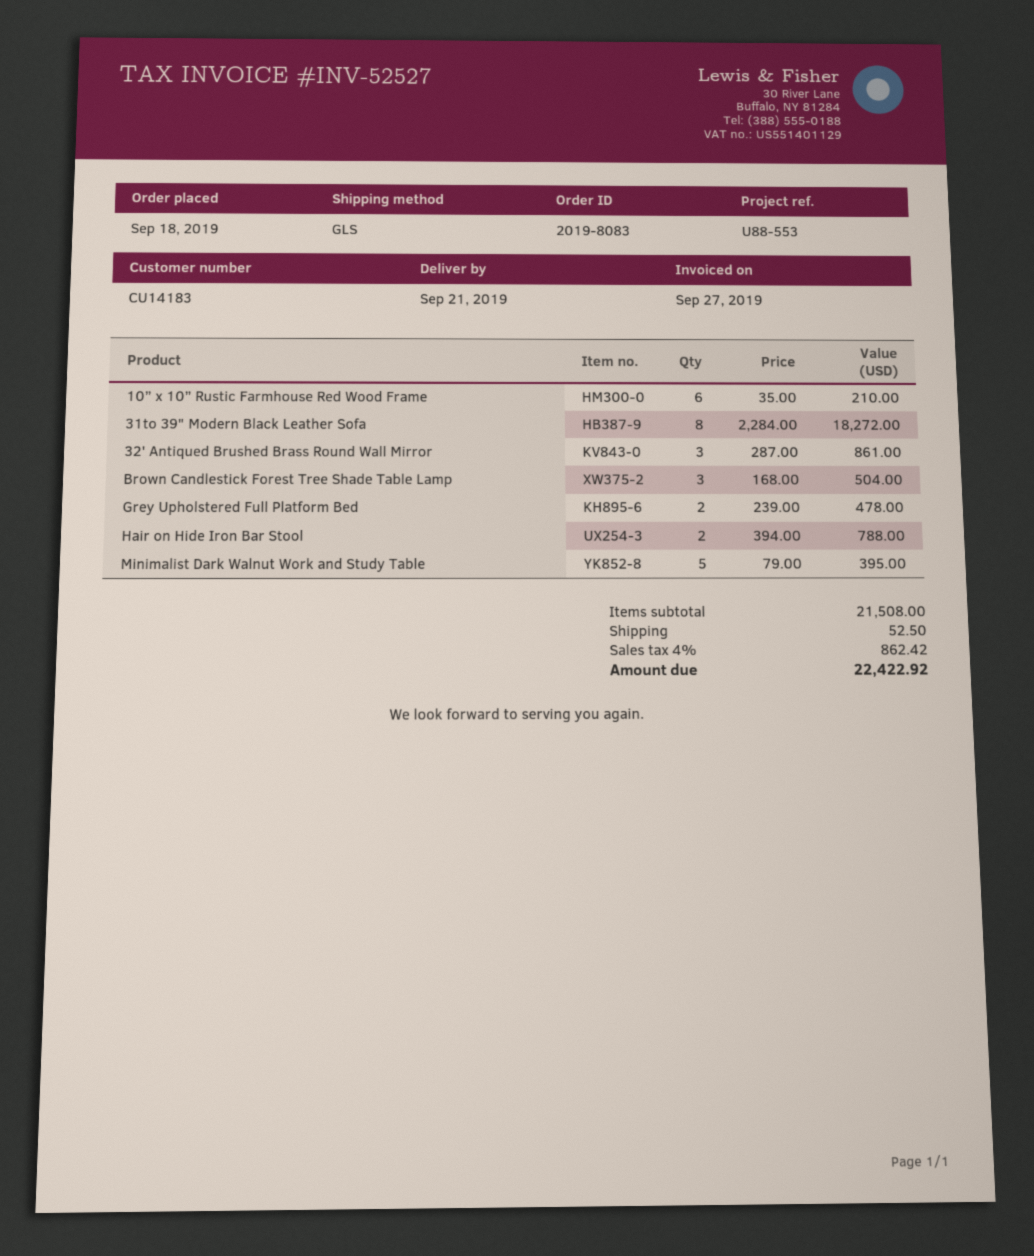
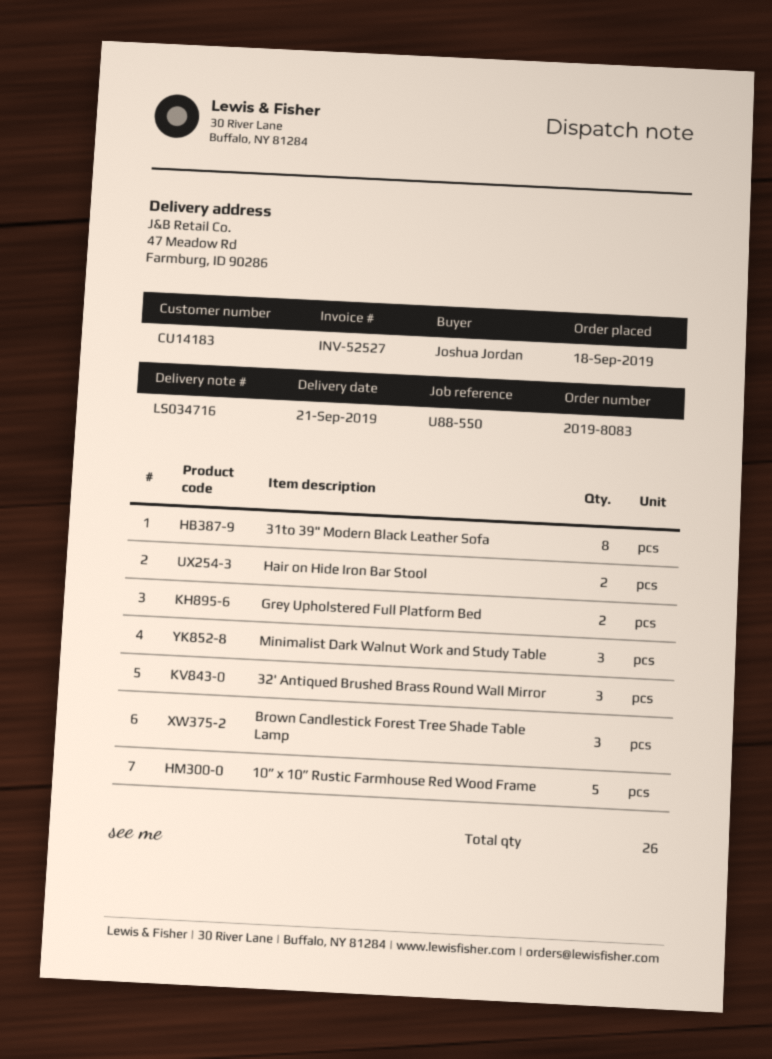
reference: U88-553 -> U88-550
10” x 10” Rustic Farmhouse Red Wood Frame: 6 -> 5
Minimalist Dark Walnut Work and Study Table: 5 -> 3

